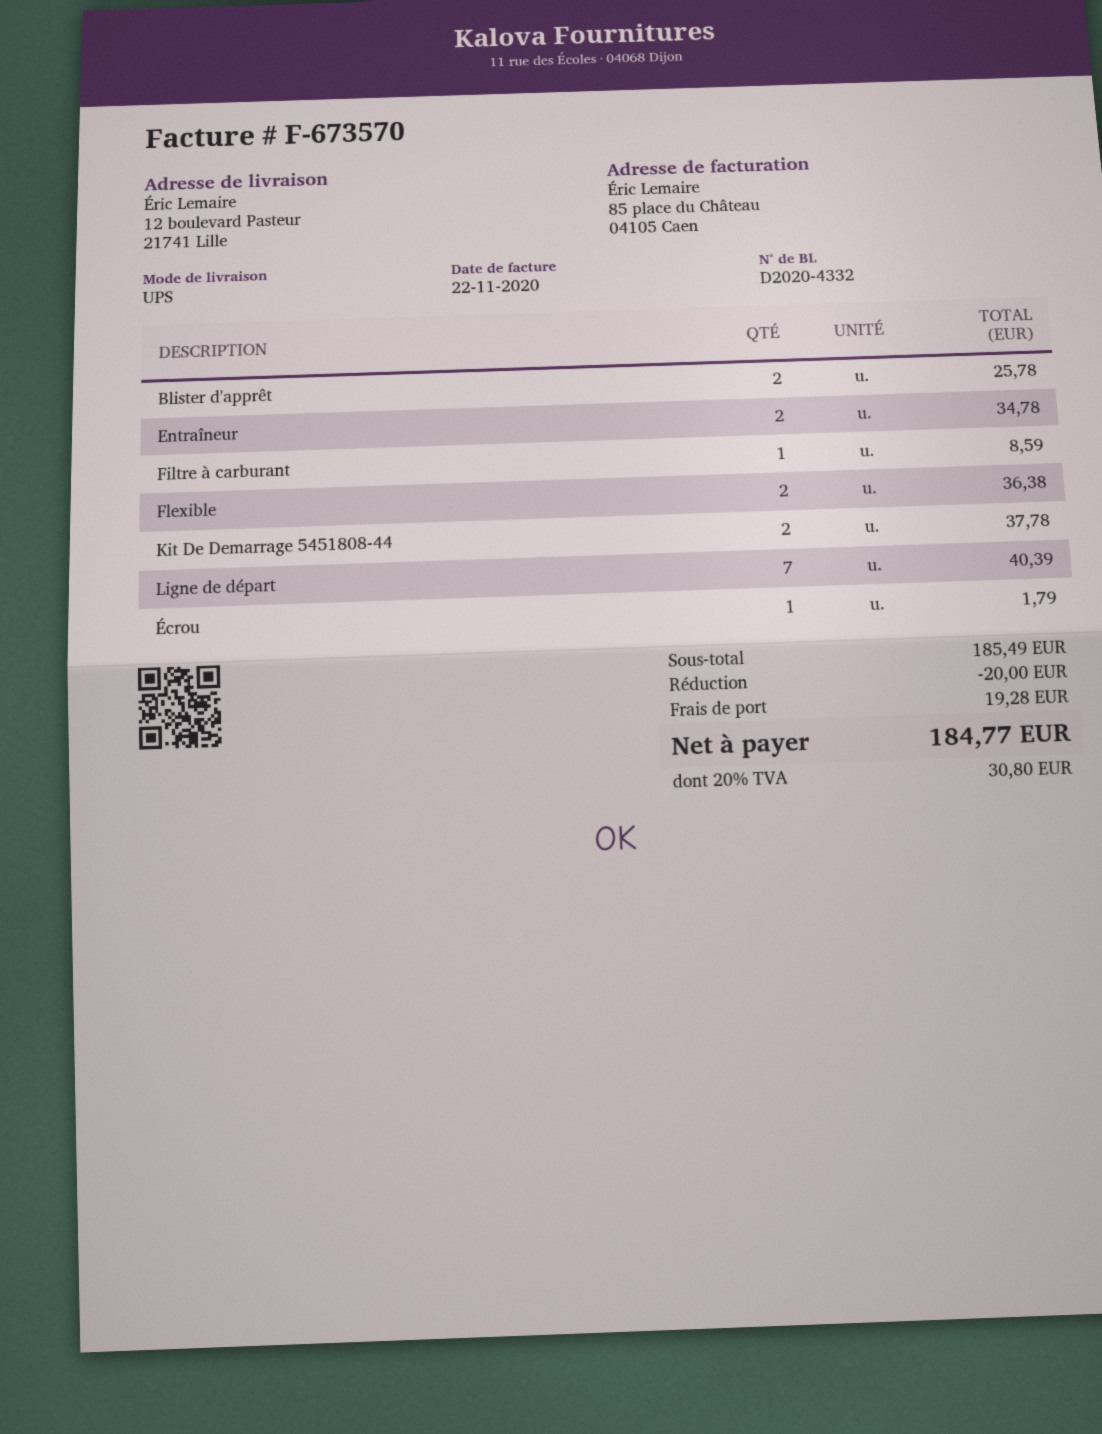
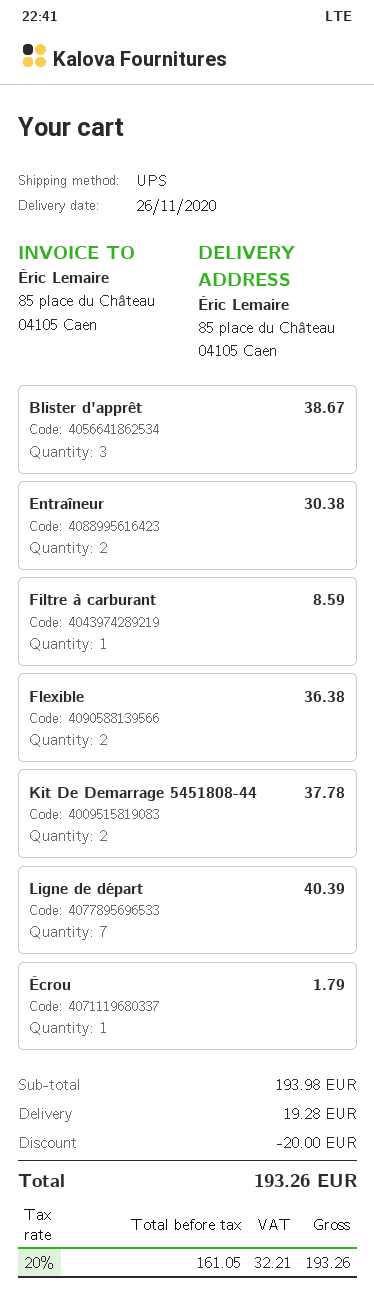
ship to: 12 boulevard Pasteur, 21741 Lille -> 85 place du Château, 04105 Caen
Blister d'apprêt: 2 for 25.78 -> 3 for 38.67
Entraîneur: 2 for 34.78 -> 2 for 30.38
subtotal: 185.49 -> 193.98
tax: 20% = 30.80 -> 20% = 32.21
total: 184.77 -> 193.26

